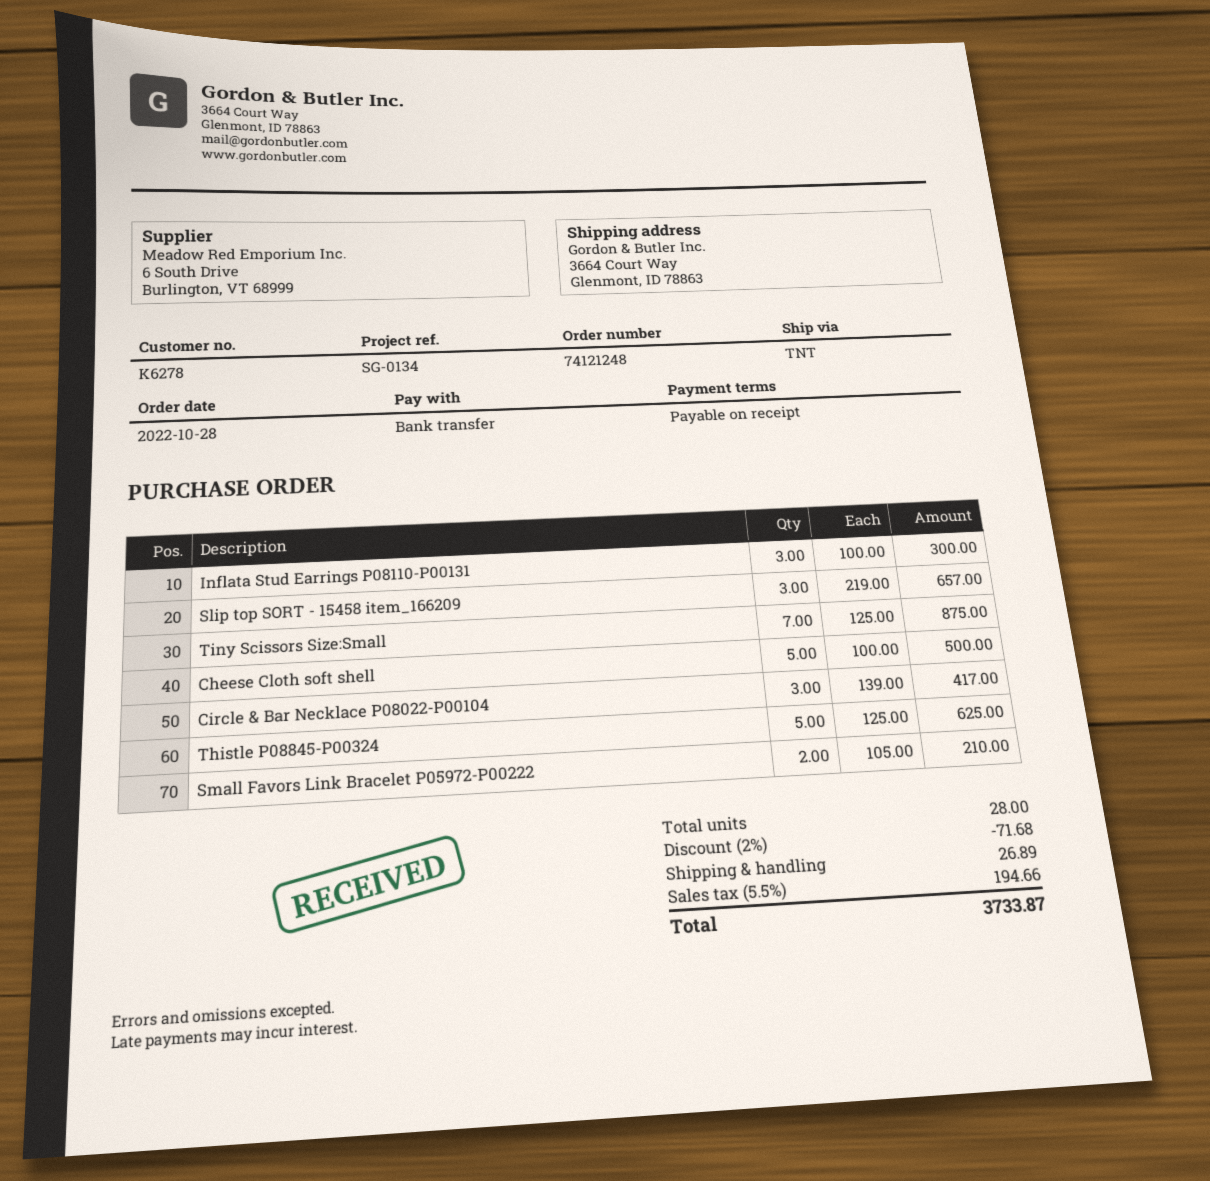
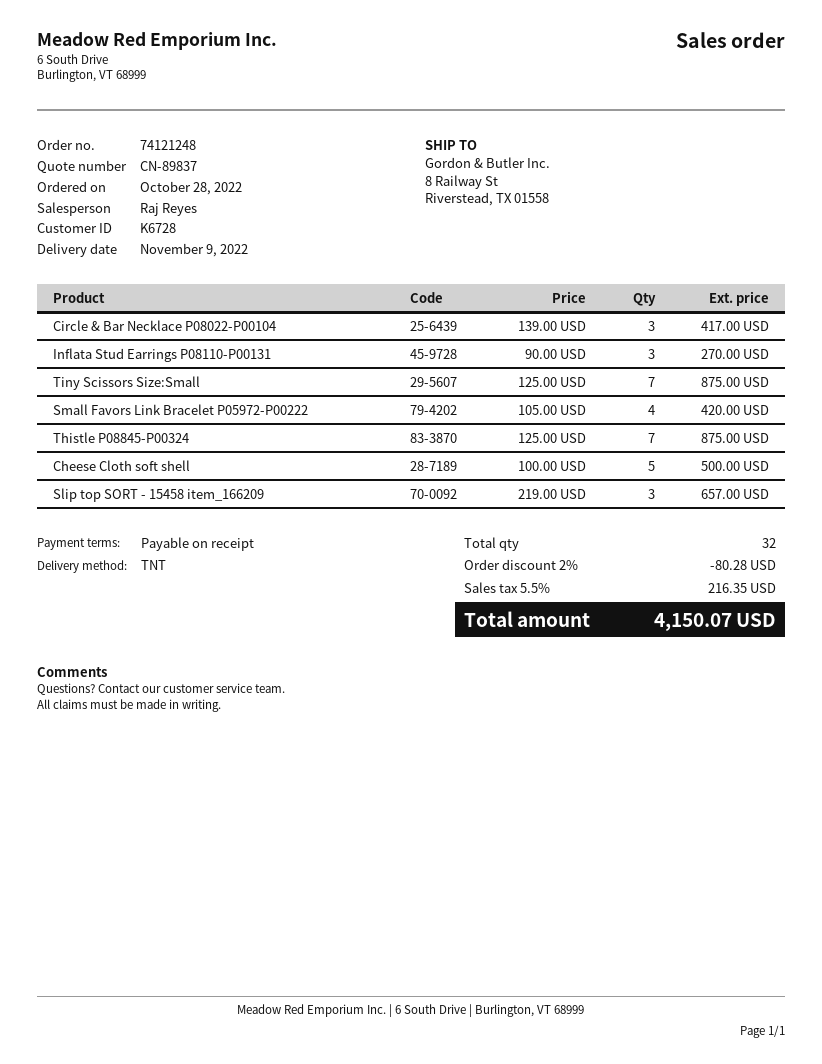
customer number: K6278 -> K6728
ship to: 3664 Court Way, Glenmont, ID 78863 -> 8 Railway St, Riverstead, TX 01558
Inflata Stud Earrings P08110-P00131: 3 x 100.00 = 300.00 -> 3 x 90.00 = 270.00
Thistle P08845-P00324: 5 x 125.00 = 625.00 -> 7 x 125.00 = 875.00
Small Favors Link Bracelet P05972-P00222: 2 x 105.00 = 210.00 -> 4 x 105.00 = 420.00
total quantity: 28 -> 32
discount: 2% = 71.68 -> 2% = 80.28
shipping: 26.89 -> none
tax: 5.5% = 194.66 -> 5.5% = 216.35
total: 3733.87 -> 4150.07

